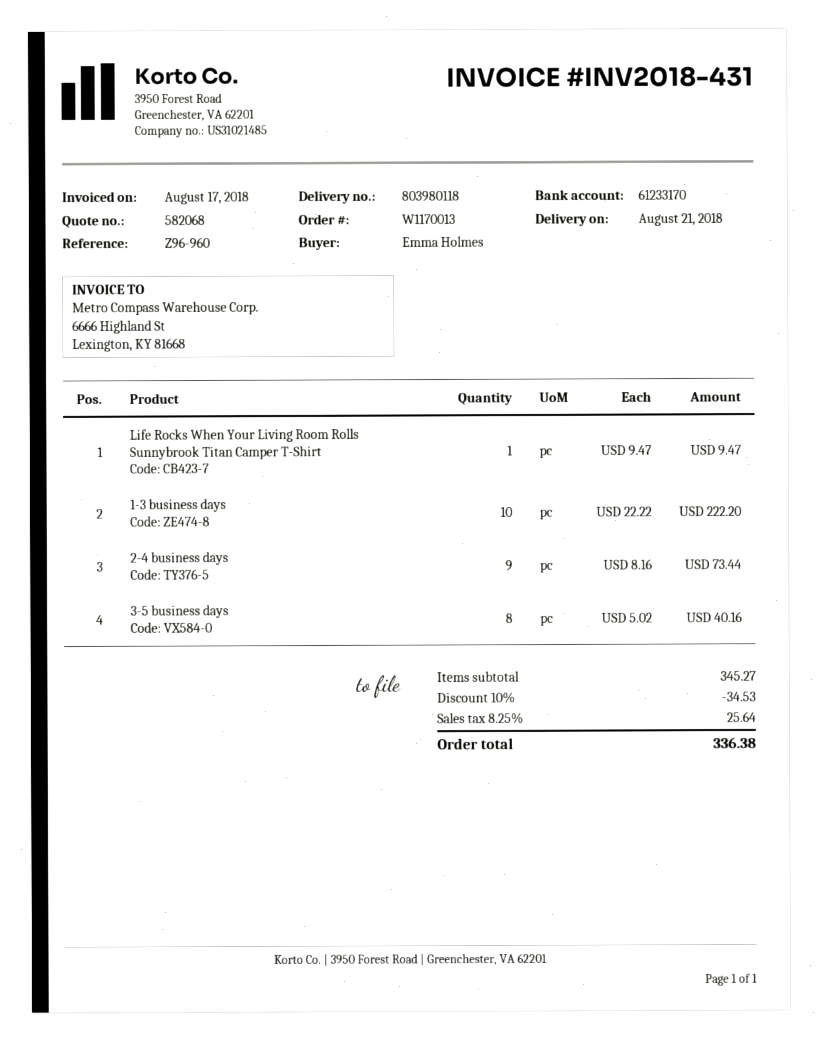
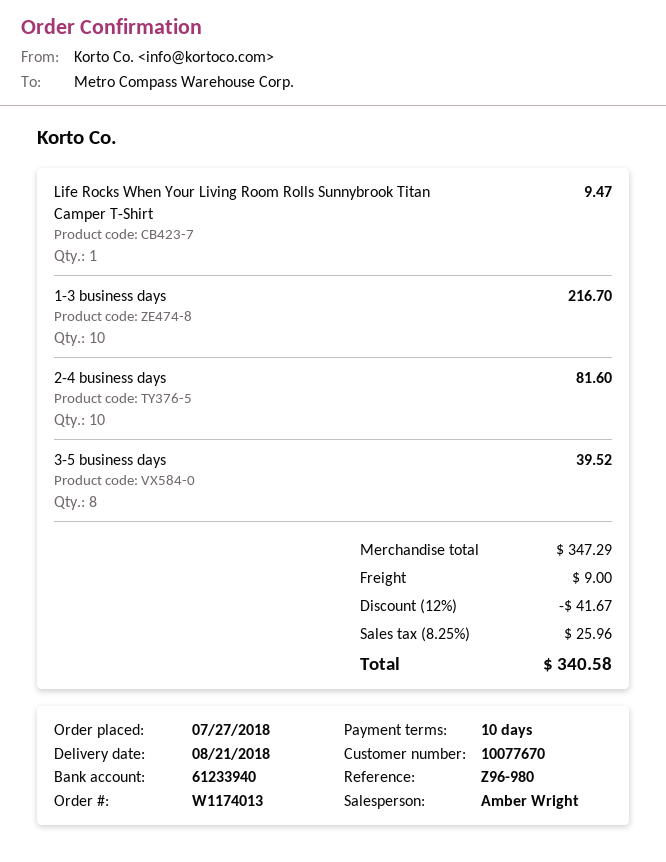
order number: W1170013 -> W1174013
reference: Z96-960 -> Z96-980
bank account: 61233170 -> 61233940
1-3 business days: 10 for 222.20 -> 10 for 216.70
2-4 business days: 9 for 73.44 -> 10 for 81.60
3-5 business days: 8 for 40.16 -> 8 for 39.52
subtotal: 345.27 -> 347.29
discount: 10% = 34.53 -> 12% = 41.67
shipping: none -> 9.00
tax: 8.25% = 25.64 -> 8.25% = 25.96
total: 336.38 -> 340.58

